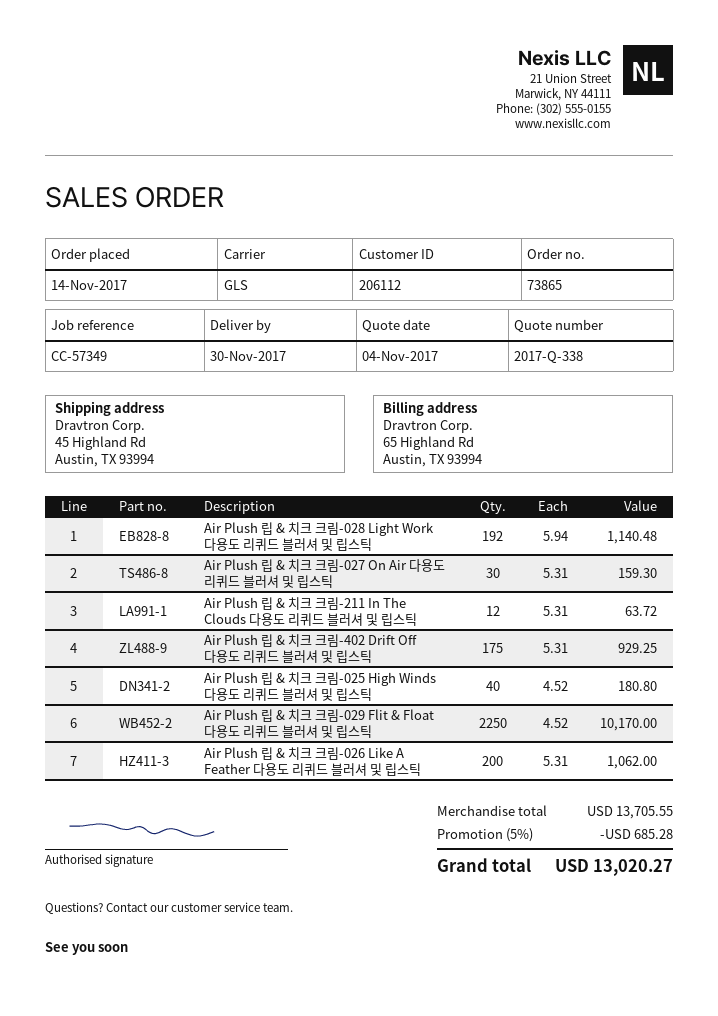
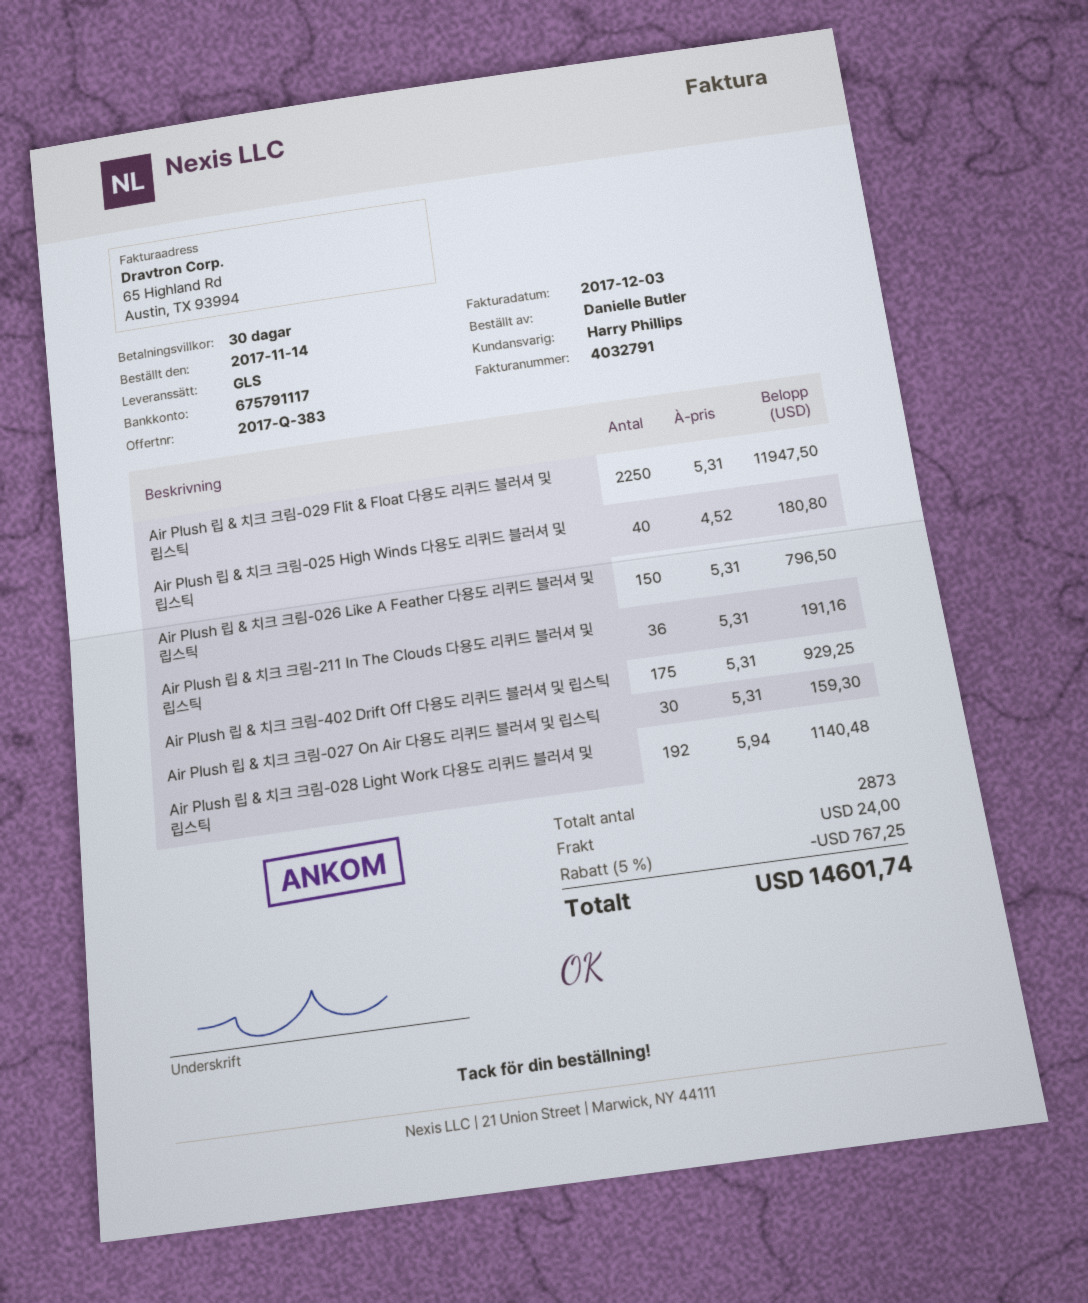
quote number: 2017-Q-338 -> 2017-Q-383
Air Plush 립 & 치크 크림-211 In The Clouds 다용도 리퀴드 블러셔 및 립스틱: 12 x 5.31 = 63.72 -> 36 x 5.31 = 191.16
Air Plush 립 & 치크 크림-029 Flit & Float 다용도 리퀴드 블러셔 및 립스틱: 2250 x 4.52 = 10170.00 -> 2250 x 5.31 = 11947.50
Air Plush 립 & 치크 크림-026 Like A Feather 다용도 리퀴드 블러셔 및 립스틱: 200 x 5.31 = 1062.00 -> 150 x 5.31 = 796.50
discount: 5% = 685.28 -> 5% = 767.25
shipping: none -> 24.00
total: 13020.27 -> 14601.74

